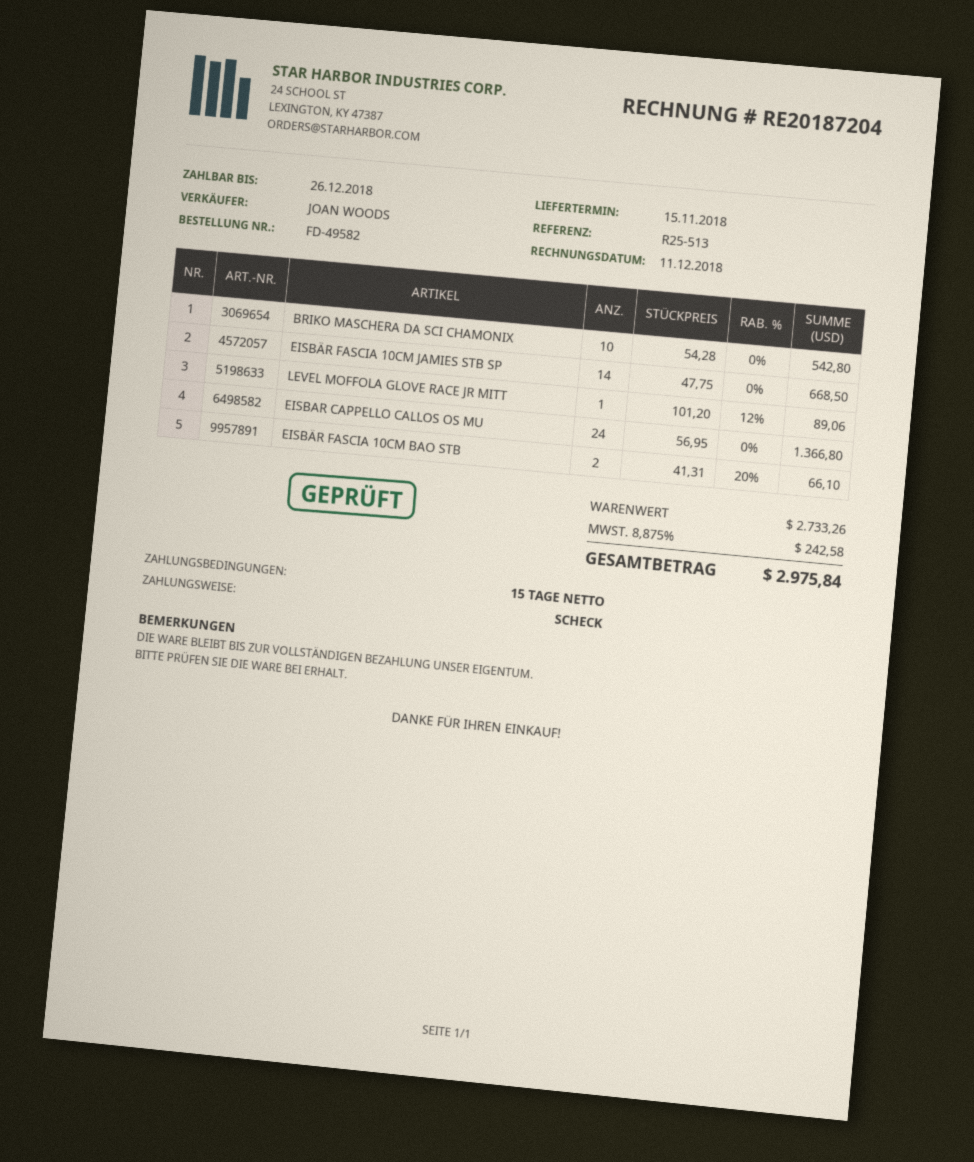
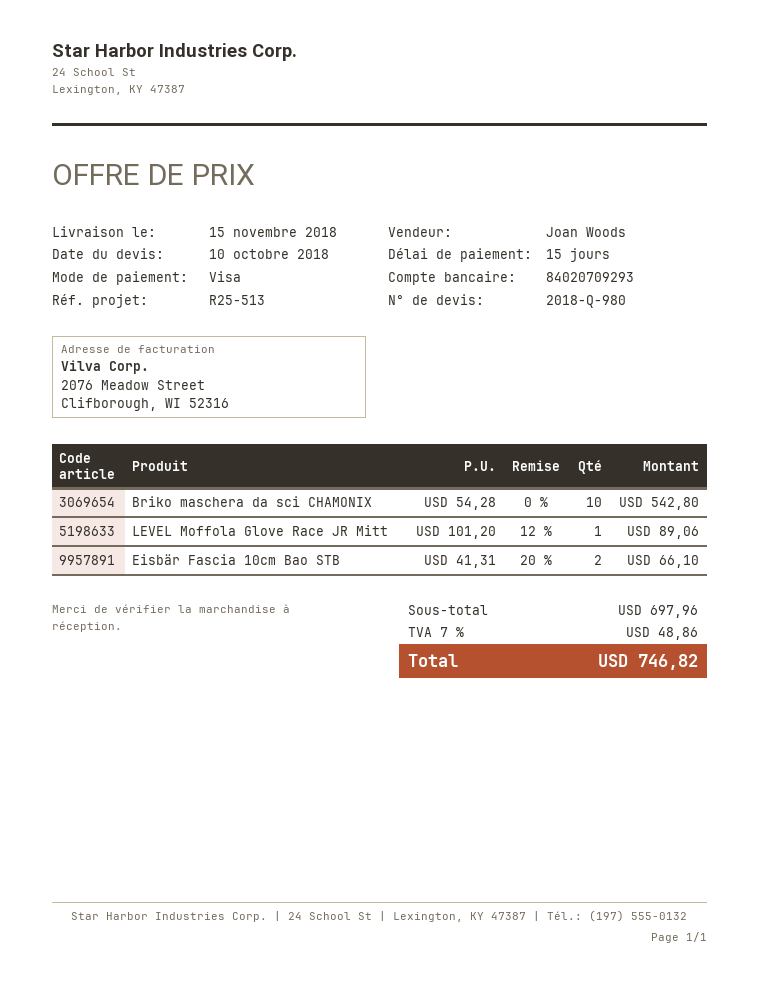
payment method: cheque -> Visa
EISBÄR FASCIA 10CM JAMIES STB SP: 14 x 47.75 = 668.50 -> none
EISBAR CAPPELLO CALLOS OS MU: 24 x 56.95 = 1366.80 -> none
subtotal: 2733.26 -> 697.96
tax: 8.875% = 242.58 -> 7% = 48.86
total: 2975.84 -> 746.82

